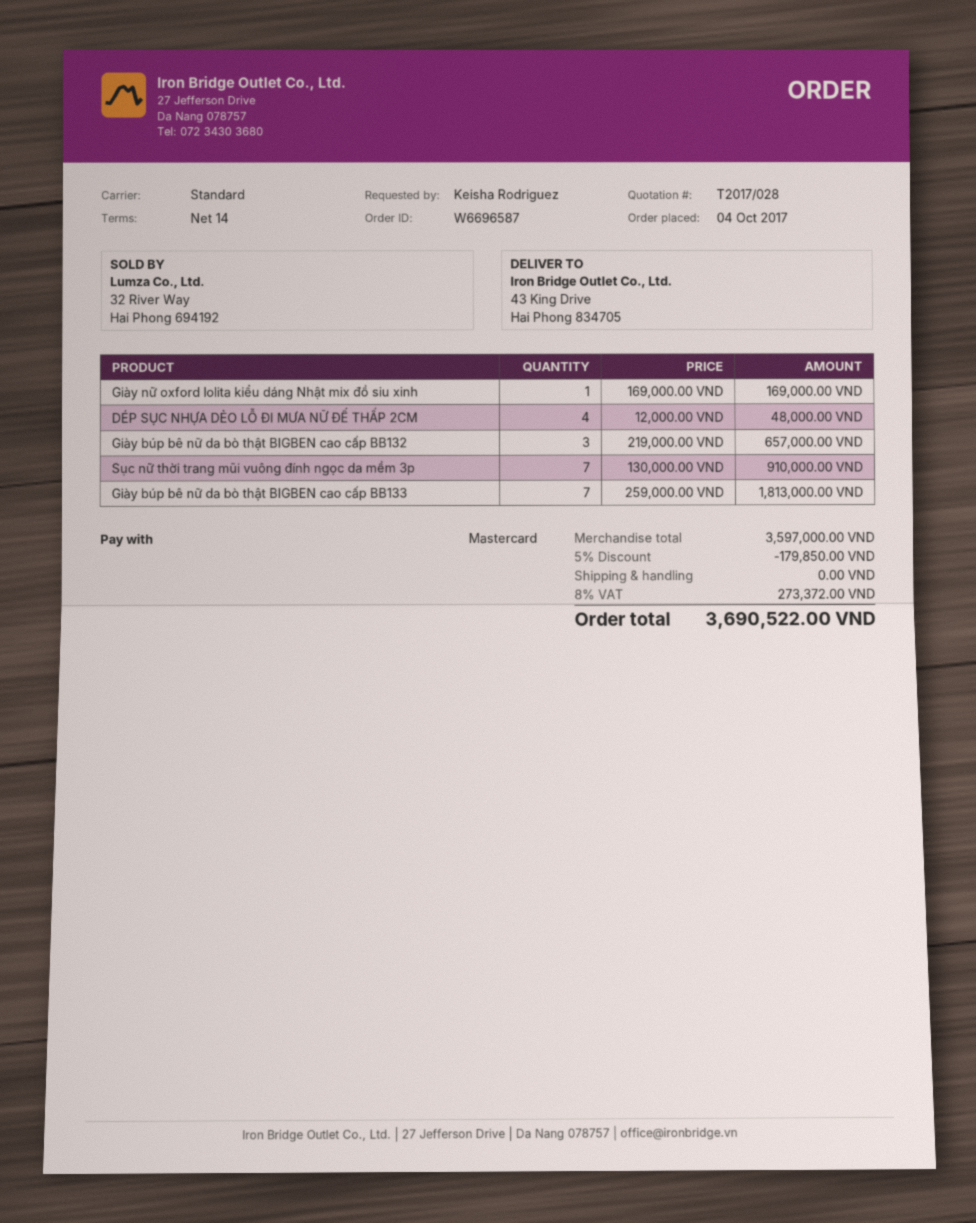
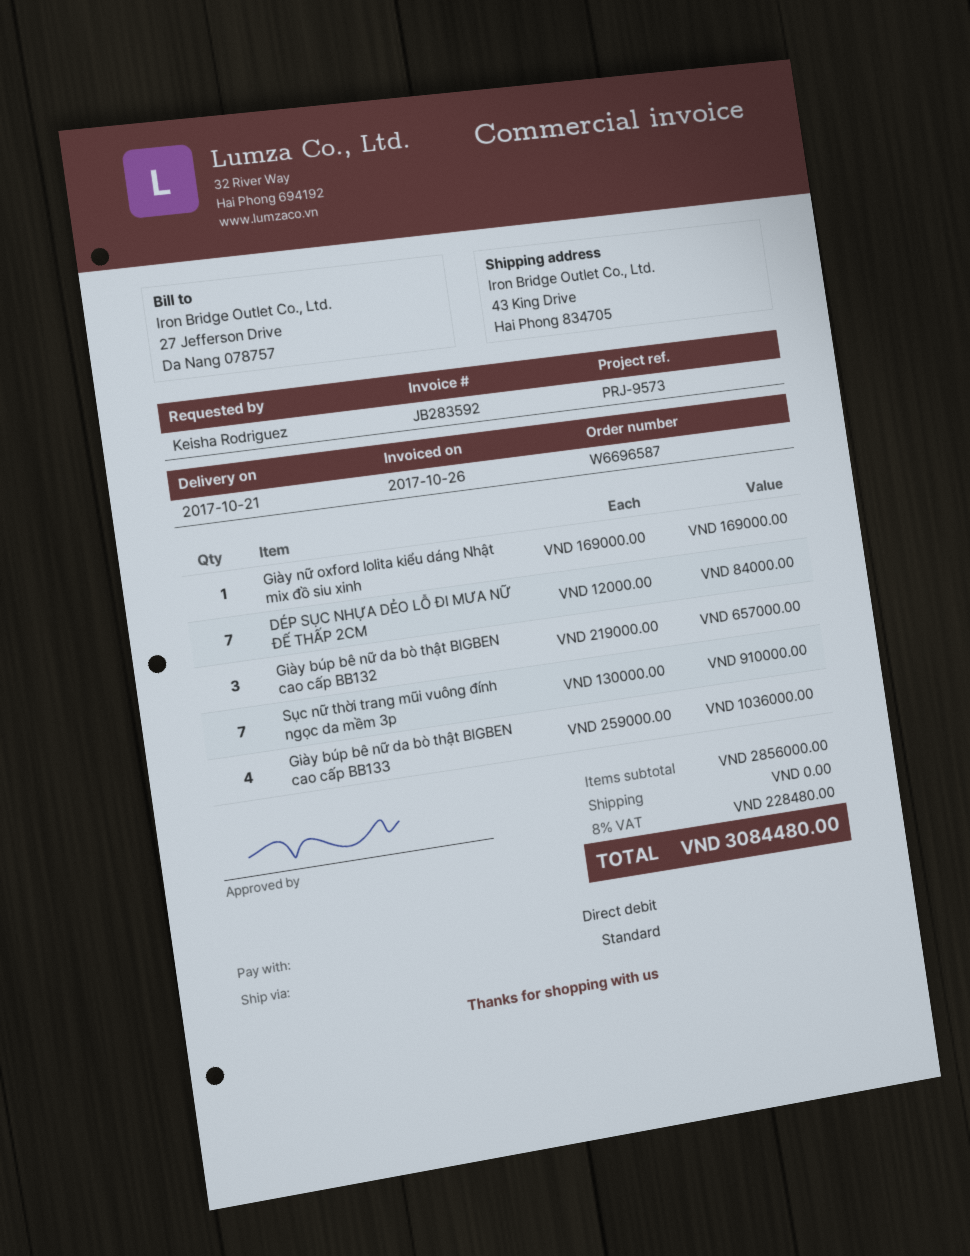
payment method: Mastercard -> direct debit
DÉP SỤC NHỰA DẺO LỖ ĐI MƯA NỮ ĐẾ THẤP 2CM: 4 x 12000.00 = 48000.00 -> 7 x 12000.00 = 84000.00
Giày búp bê nữ da bò thật BIGBEN cao cấp BB133: 7 x 259000.00 = 1813000.00 -> 4 x 259000.00 = 1036000.00
subtotal: 3597000.00 -> 2856000.00
discount: 5% = 179850.00 -> none
tax: 8% = 273372.00 -> 8% = 228480.00
total: 3690522.00 -> 3084480.00

